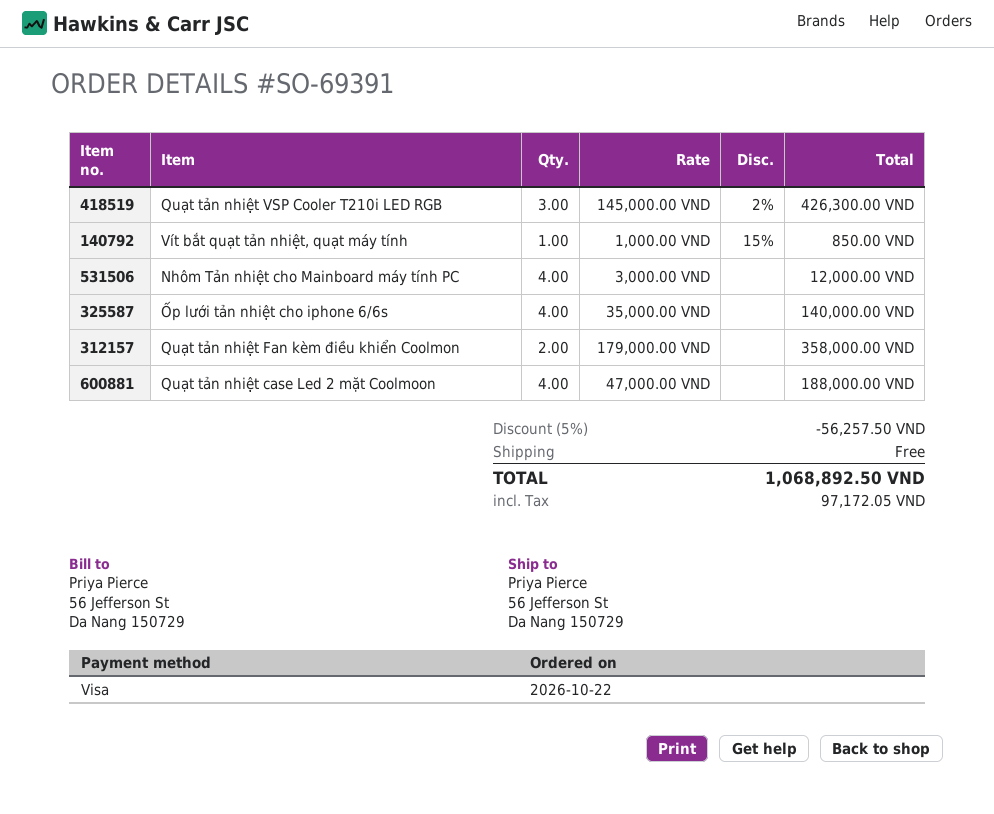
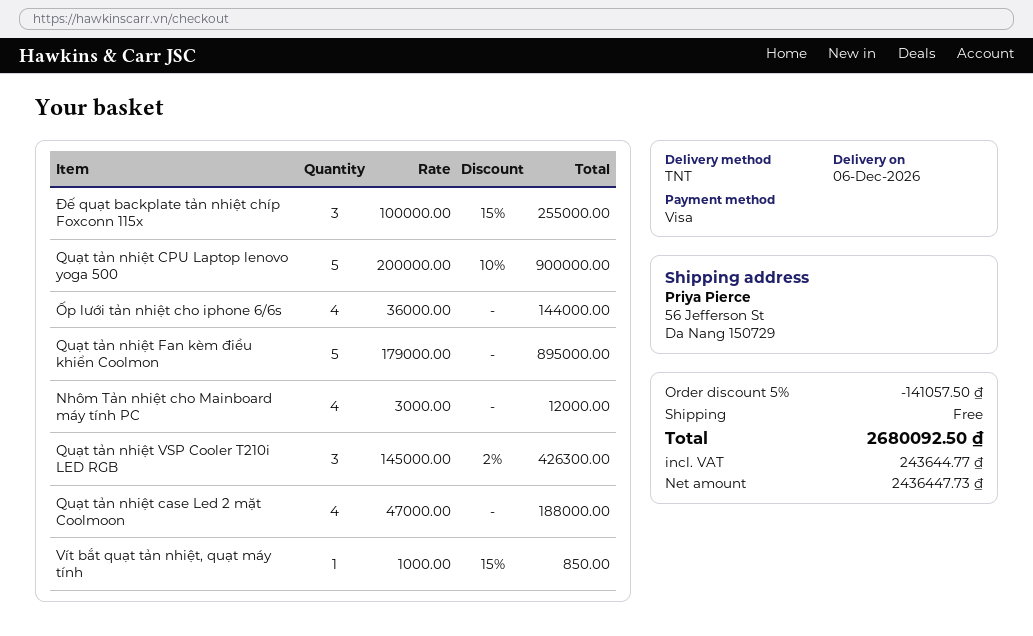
Ốp lưới tản nhiệt cho iphone 6/6s: 4 x 35000.00 = 140000.00 -> 4 x 36000.00 = 144000.00
Quạt tản nhiệt Fan kèm điều khiển Coolmon: 2 x 179000.00 = 358000.00 -> 5 x 179000.00 = 895000.00
Đế quạt backplate tản nhiệt chíp Foxconn 115x: none -> 3 x 100000.00 - 15% = 255000.00
Quạt tản nhiệt CPU Laptop lenovo yoga 500: none -> 5 x 200000.00 - 10% = 900000.00
discount: 5% = 56257.50 -> 5% = 141057.50
tax: 97172.05 -> 243644.77
total: 1068892.50 -> 2680092.50

